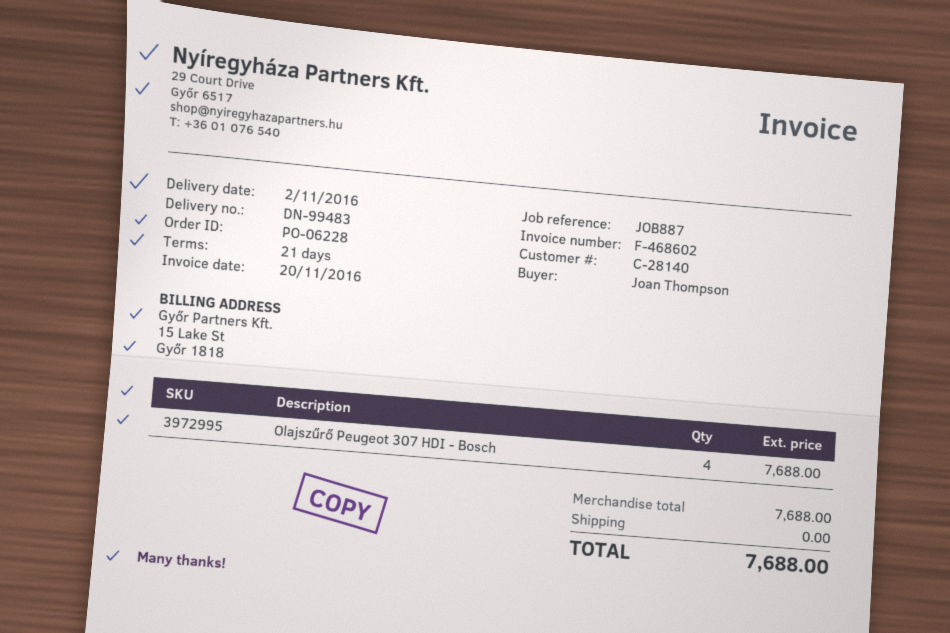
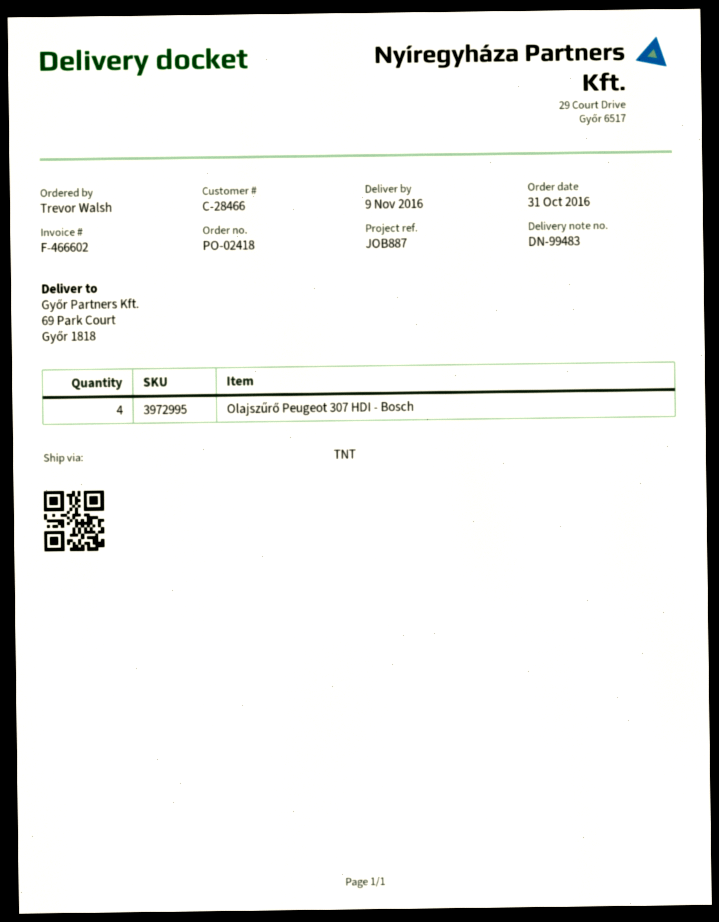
order number: PO-06228 -> PO-02418
delivery date: 2016-11-02 -> 2016-11-09
invoice number: F-468602 -> F-466602
customer number: C-28140 -> C-28466
ordered by: Joan Thompson -> Trevor Walsh

